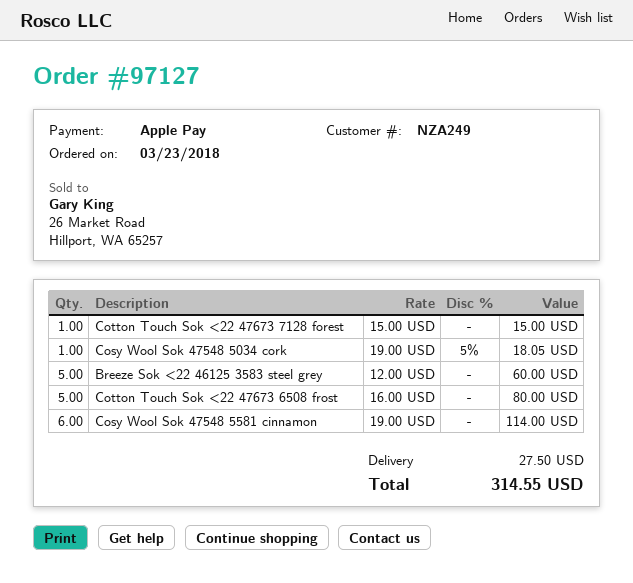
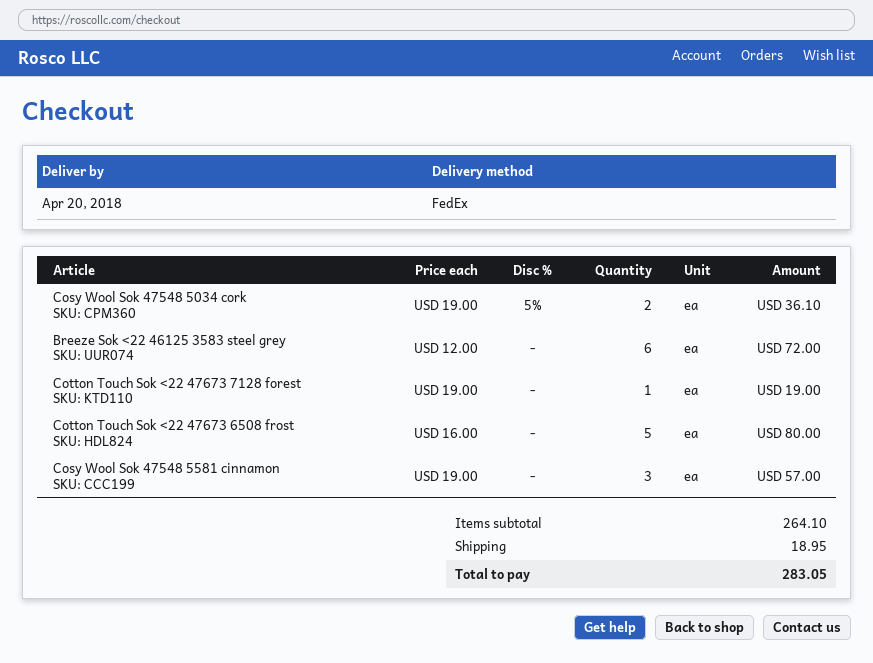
Cotton Touch Sok <22 47673 7128 forest: 1 x 15.00 = 15.00 -> 1 x 19.00 = 19.00
Cosy Wool Sok 47548 5034 cork: 1 x 19.00 - 5% = 18.05 -> 2 x 19.00 - 5% = 36.10
Breeze Sok <22 46125 3583 steel grey: 5 x 12.00 = 60.00 -> 6 x 12.00 = 72.00
Cosy Wool Sok 47548 5581 cinnamon: 6 x 19.00 = 114.00 -> 3 x 19.00 = 57.00
shipping: 27.50 -> 18.95
total: 314.55 -> 283.05

